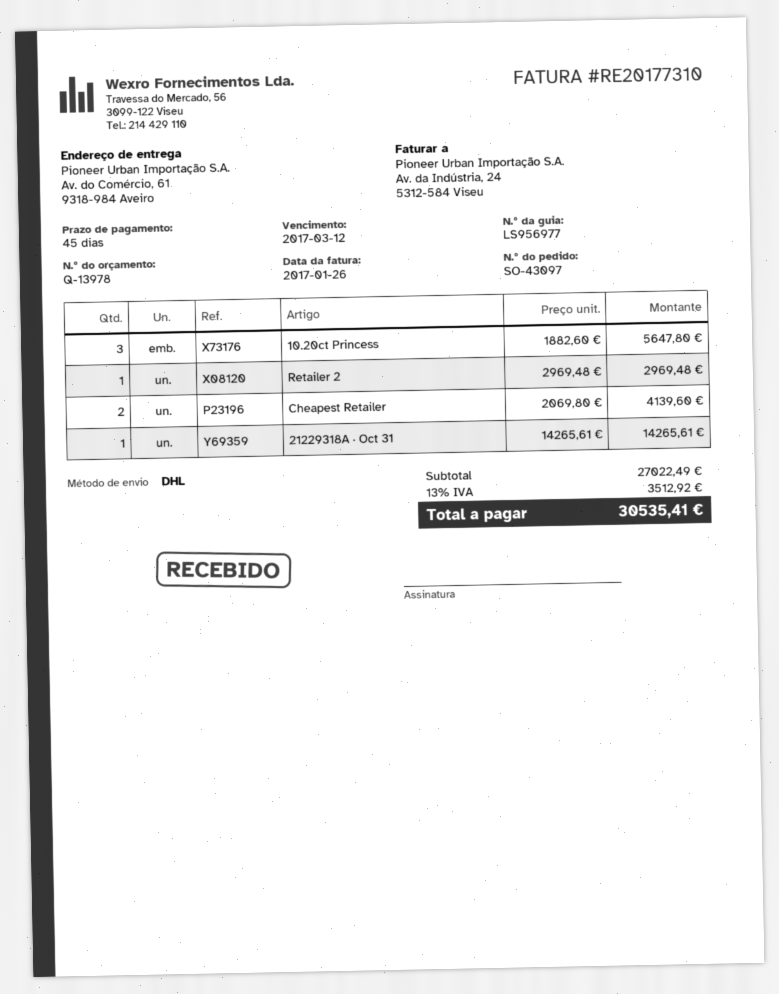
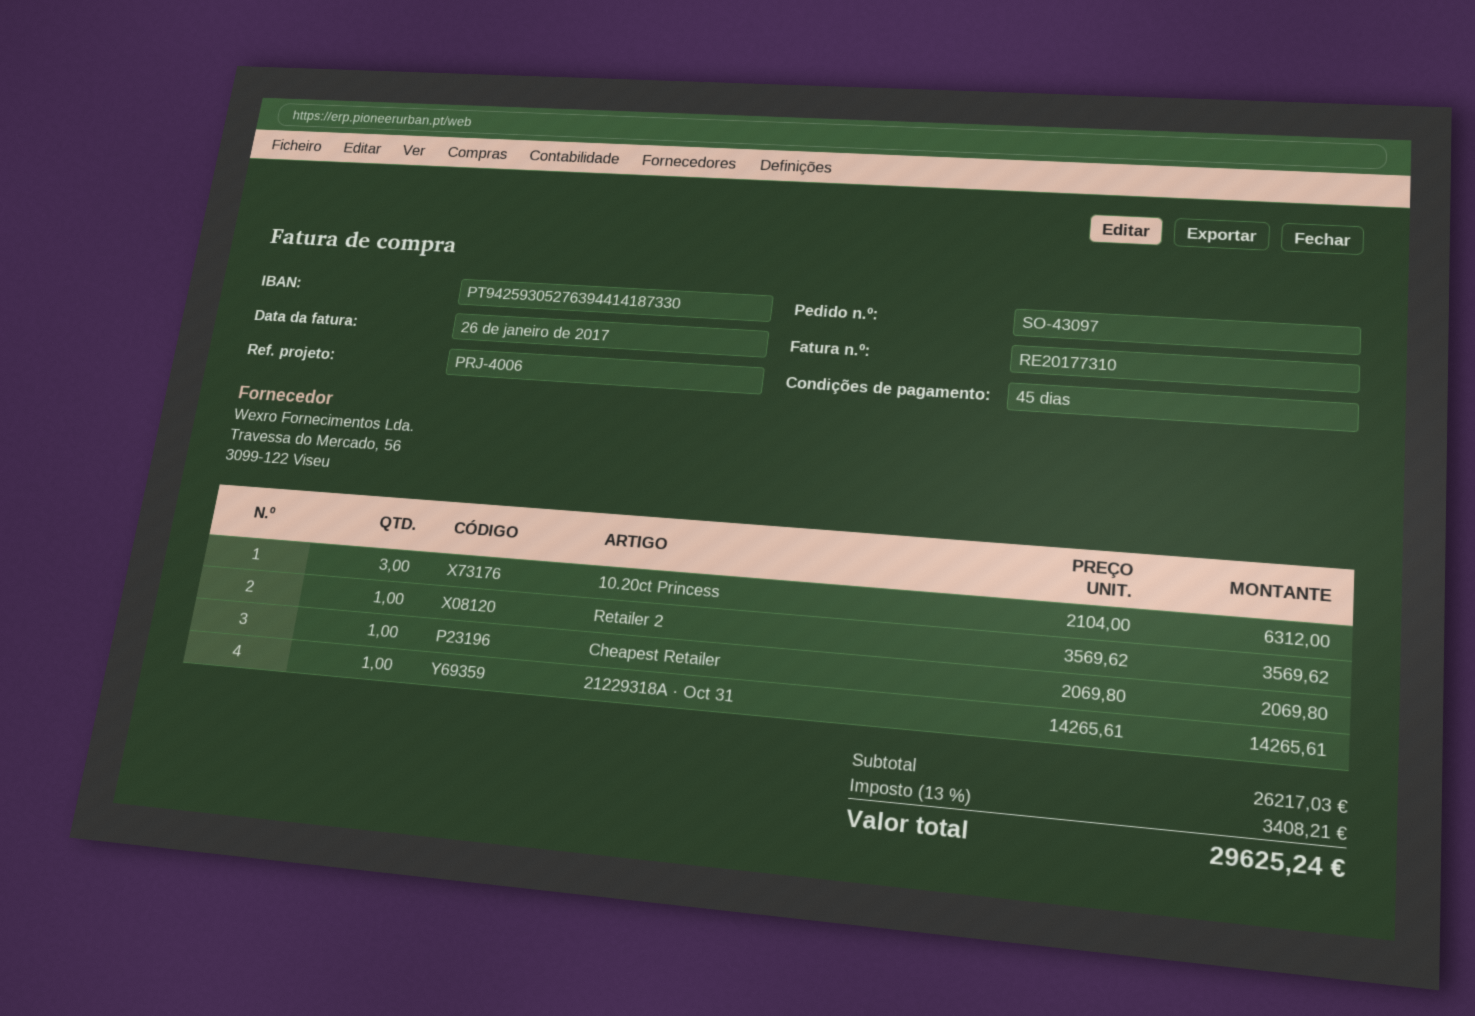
10.20ct Princess: 3 x 1882.60 = 5647.80 -> 3 x 2104.00 = 6312.00
Retailer 2: 1 x 2969.48 = 2969.48 -> 1 x 3569.62 = 3569.62
Cheapest Retailer: 2 x 2069.80 = 4139.60 -> 1 x 2069.80 = 2069.80
subtotal: 27022.49 -> 26217.03
tax: 13% = 3512.92 -> 13% = 3408.21
total: 30535.41 -> 29625.24

